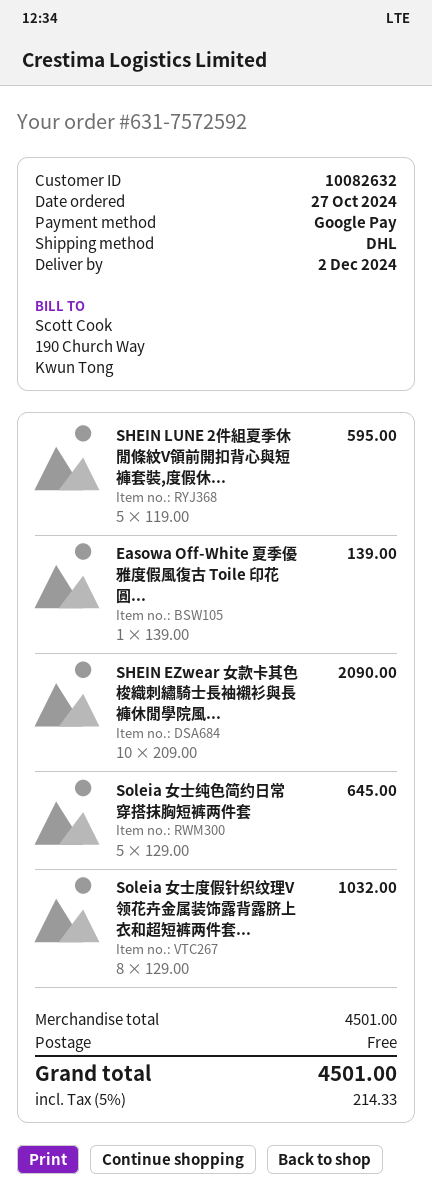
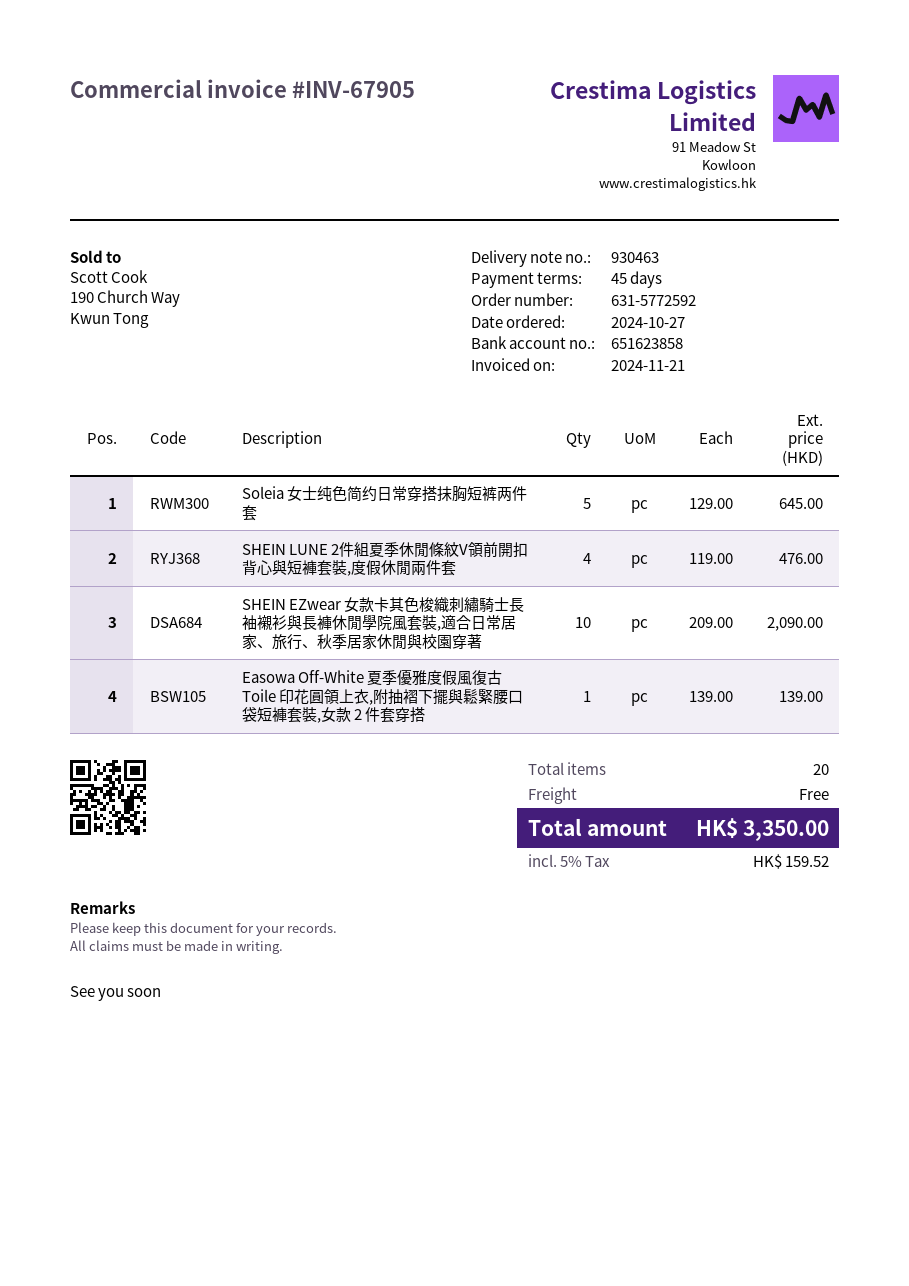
order number: 631-7572592 -> 631-5772592
SHEIN LUNE 2件組夏季休閒條紋V領前開扣背心與短褲套裝,度假休...: 5 x 119.00 = 595.00 -> 4 x 119.00 = 476.00
Soleia 女士度假针织纹理V领花卉金属装饰露背露脐上衣和超短裤两件套...: 8 x 129.00 = 1032.00 -> none
tax: 5% = 214.33 -> 5% = 159.52
total: 4501.00 -> 3350.00

